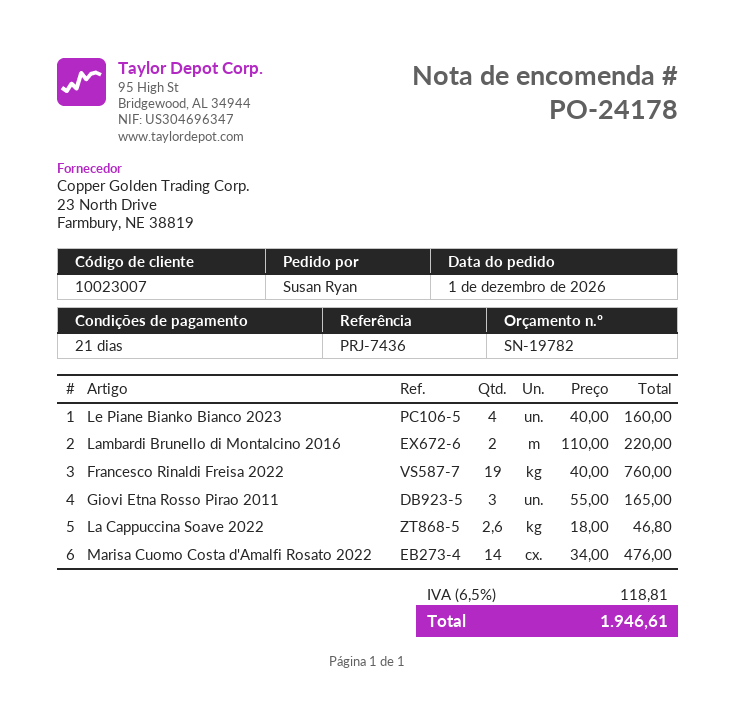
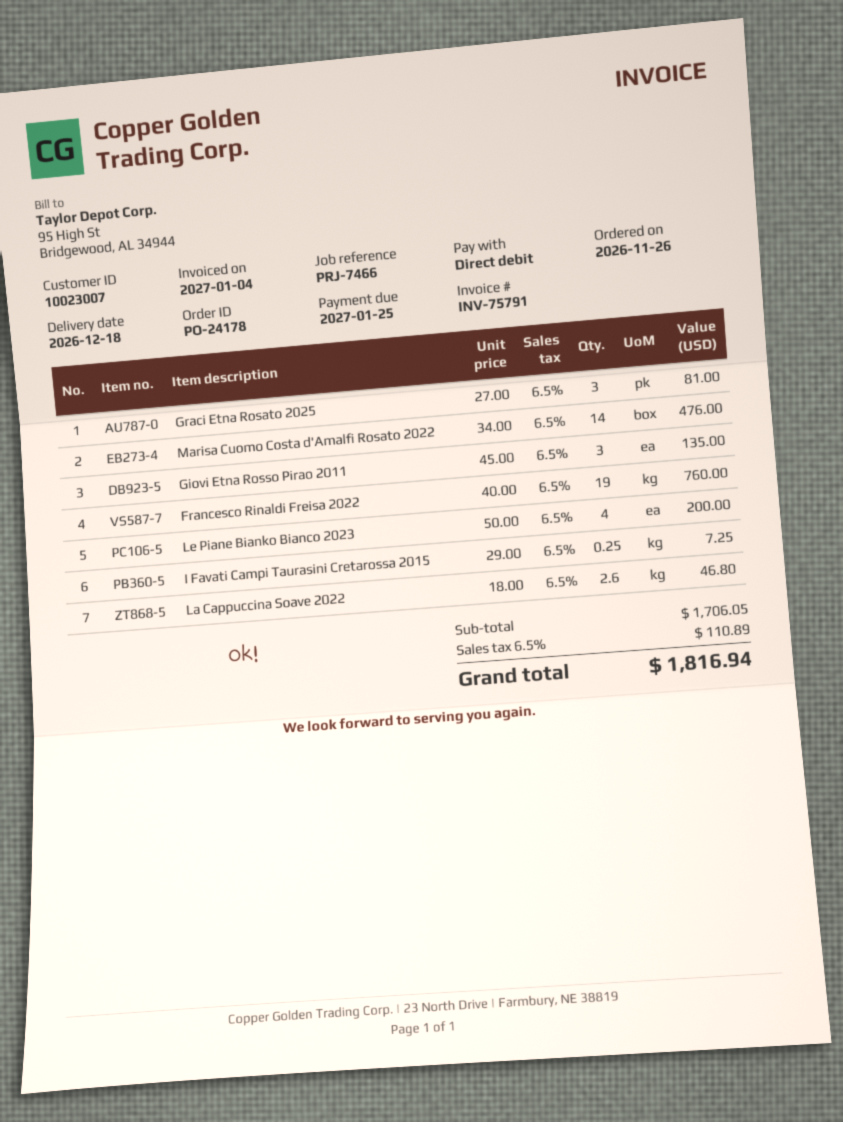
order date: 2026-12-01 -> 2026-11-26
reference: PRJ-7436 -> PRJ-7466
Le Piane Bianko Bianco 2023: 4 x 40.00 = 160.00 -> 4 x 50.00 = 200.00
Lambardi Brunello di Montalcino 2016: 2 x 110.00 = 220.00 -> none
Giovi Etna Rosso Pirao 2011: 3 x 55.00 = 165.00 -> 3 x 45.00 = 135.00
Graci Etna Rosato 2025: none -> 3 x 27.00 = 81.00
I Favati Campi Taurasini Cretarossa 2015: none -> 0.25 x 29.00 = 7.25
tax: 6.5% = 118.81 -> 6.5% = 110.89
total: 1946.61 -> 1816.94

